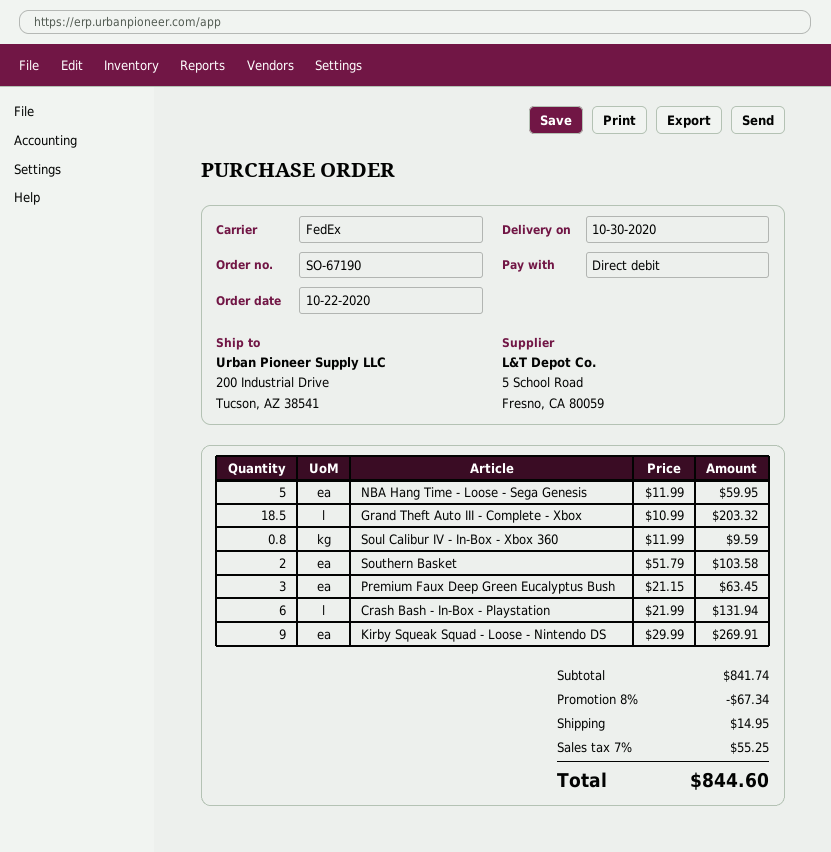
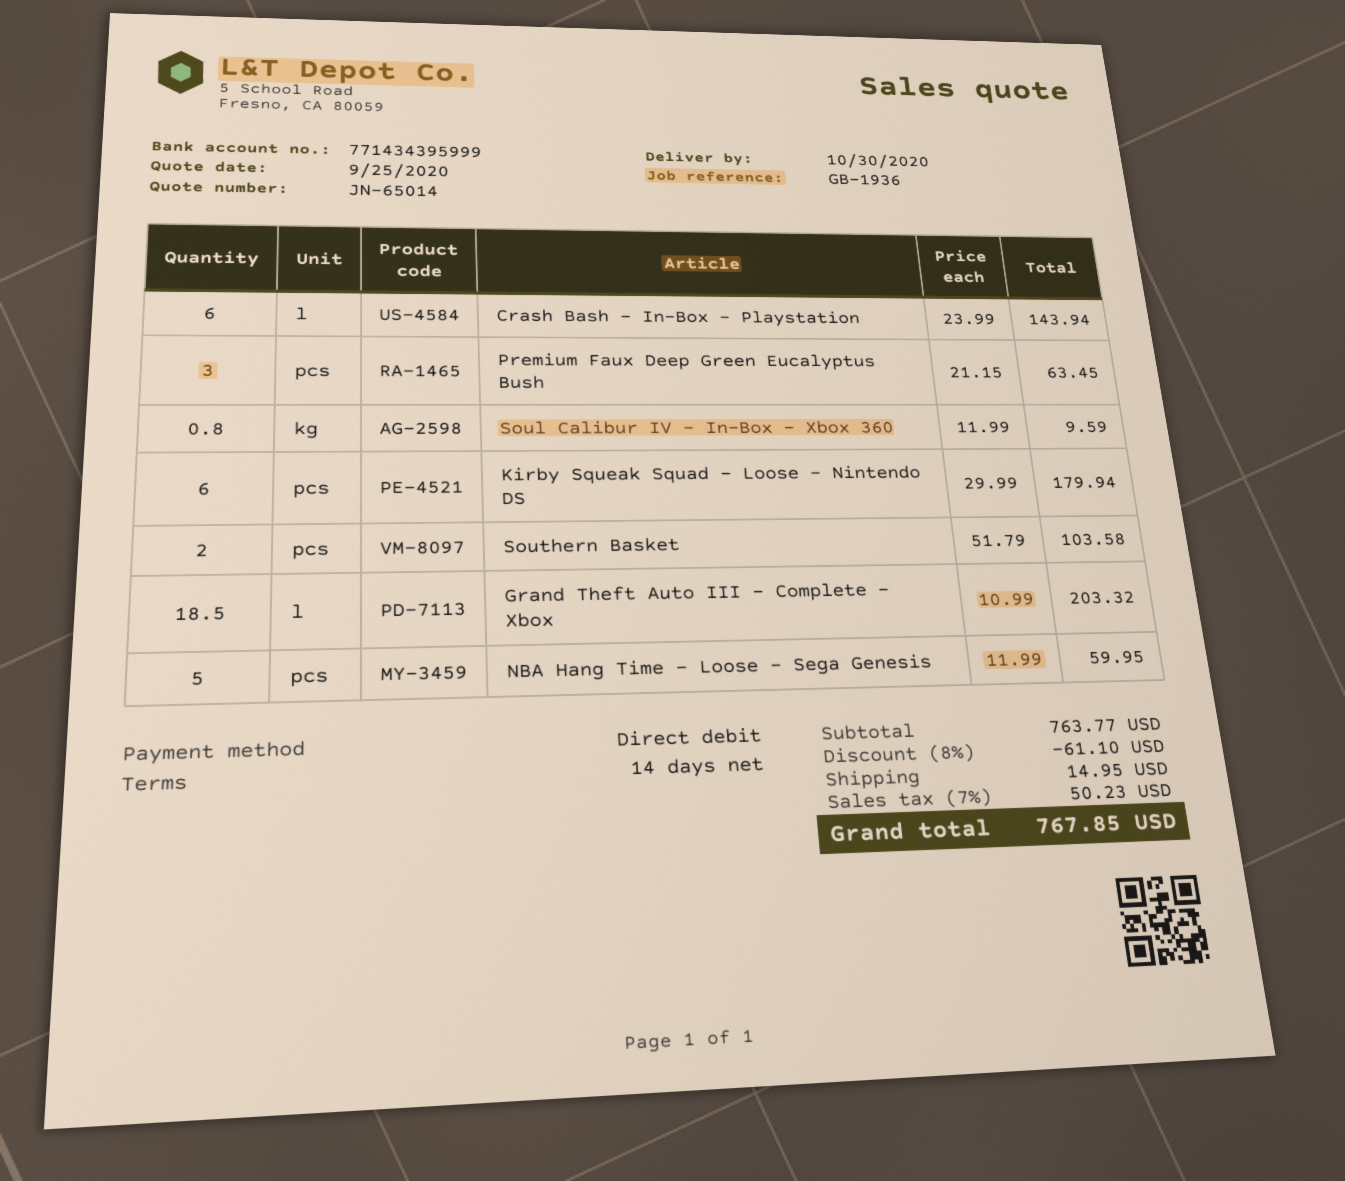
Crash Bash - In-Box - Playstation: 6 x 21.99 = 131.94 -> 6 x 23.99 = 143.94
Kirby Squeak Squad - Loose - Nintendo DS: 9 x 29.99 = 269.91 -> 6 x 29.99 = 179.94
subtotal: 841.74 -> 763.77
discount: 8% = 67.34 -> 8% = 61.10
tax: 7% = 55.25 -> 7% = 50.23
total: 844.60 -> 767.85

